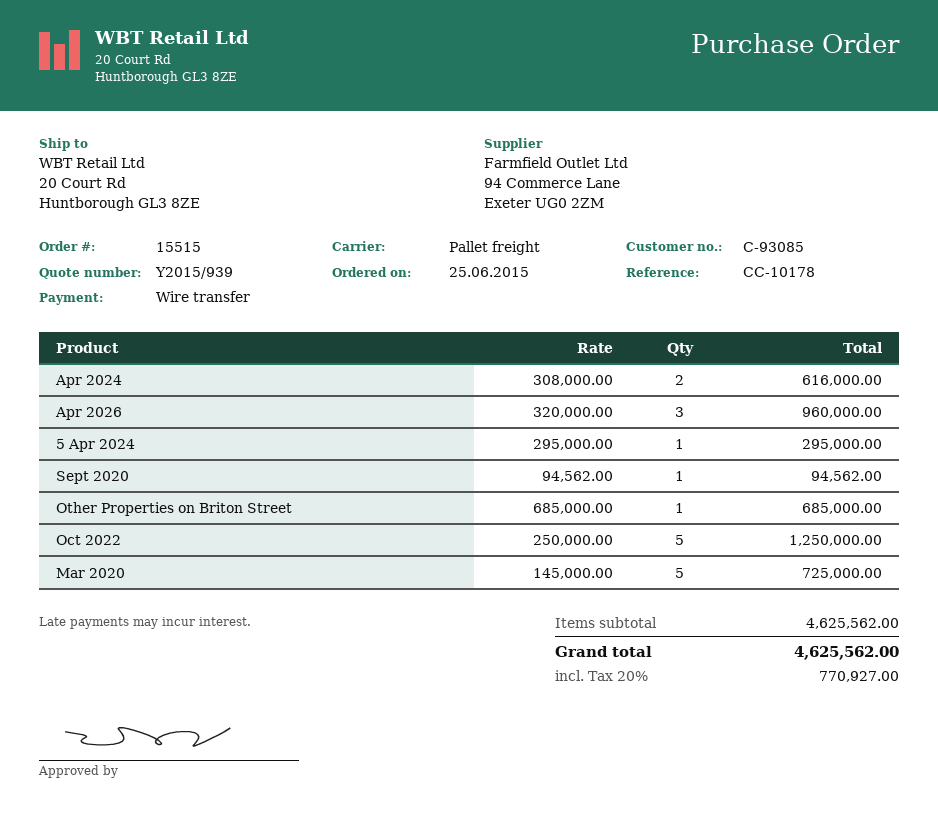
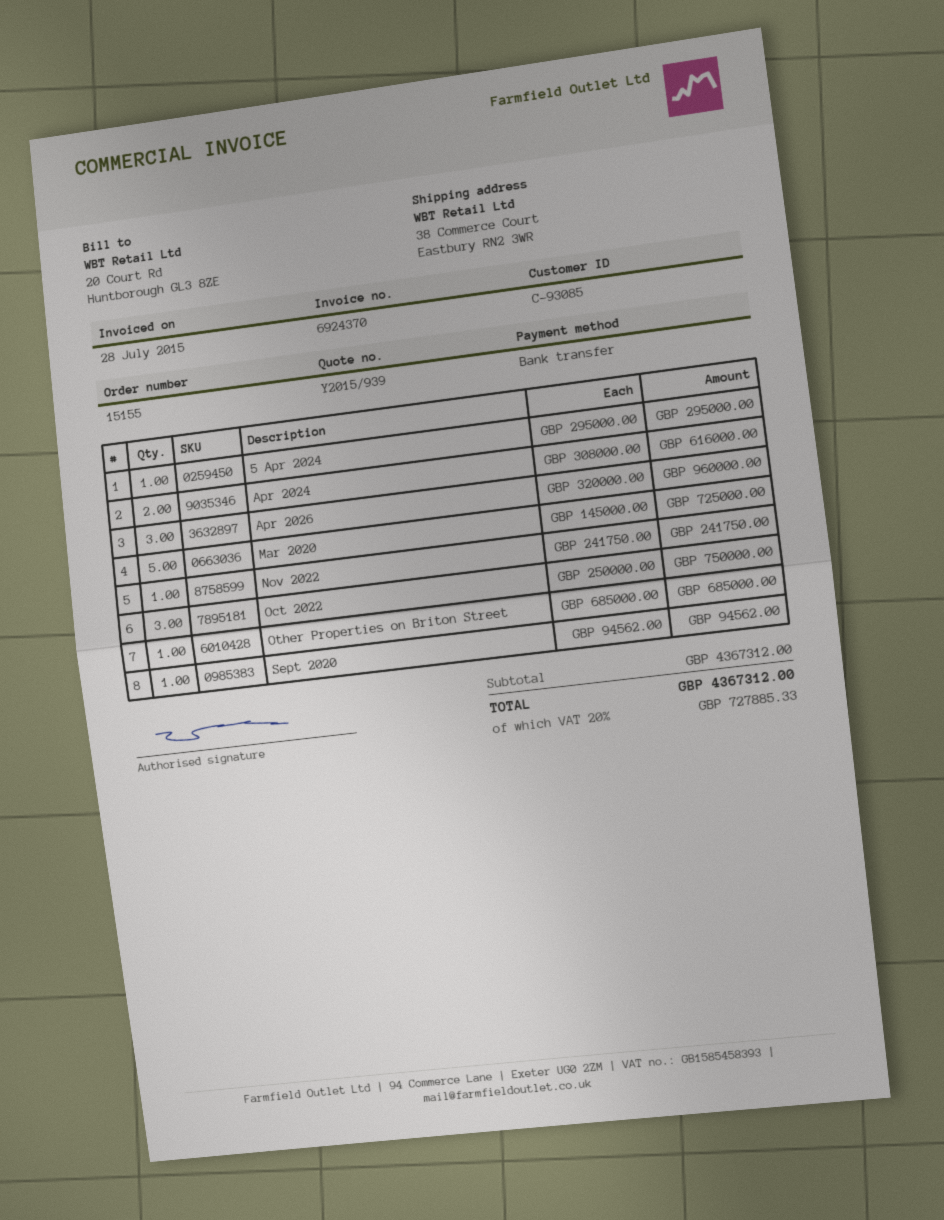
order number: 15515 -> 15155
ship to: 20 Court Rd, Huntborough GL3 8ZE -> 38 Commerce Court, Eastbury RN2 3WR
Oct 2022: 5 x 250000.00 = 1250000.00 -> 3 x 250000.00 = 750000.00
Nov 2022: none -> 1 x 241750.00 = 241750.00
subtotal: 4625562.00 -> 4367312.00
tax: 20% = 770927.00 -> 20% = 727885.33
total: 4625562.00 -> 4367312.00

